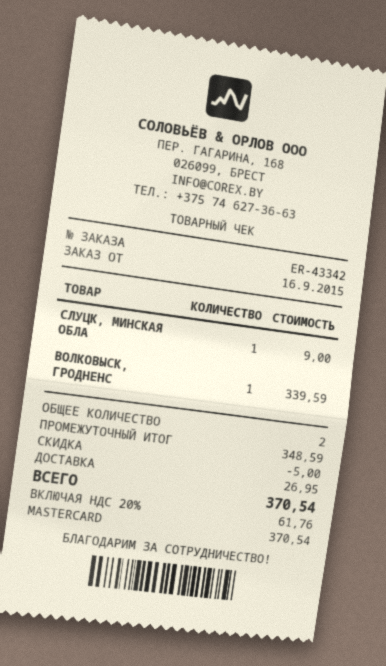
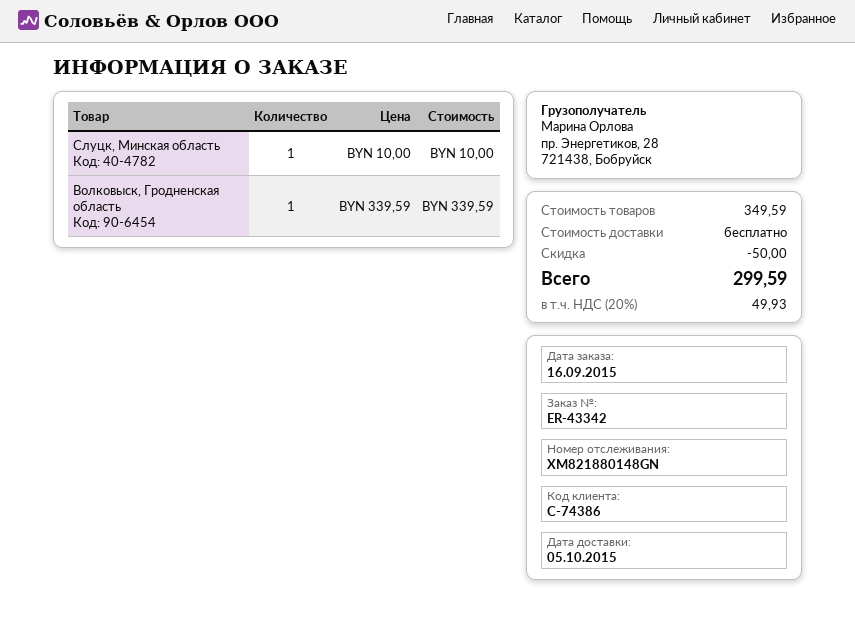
СЛУЦК, МИНСКАЯ ОБЛА: 1 for 9.00 -> 1 for 10.00
subtotal: 348.59 -> 349.59
discount: 5.00 -> 50.00
shipping: 26.95 -> 0.00
tax: 20% = 61.76 -> 20% = 49.93
total: 370.54 -> 299.59

